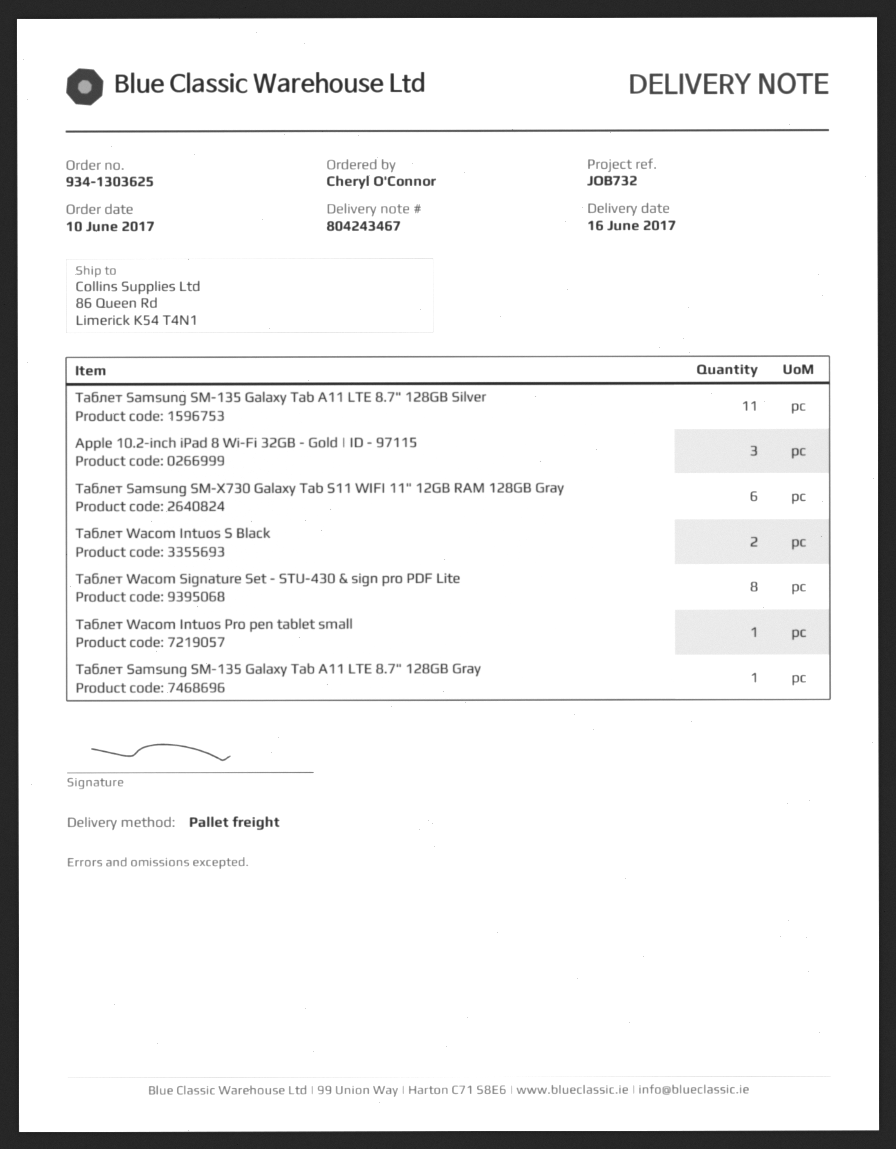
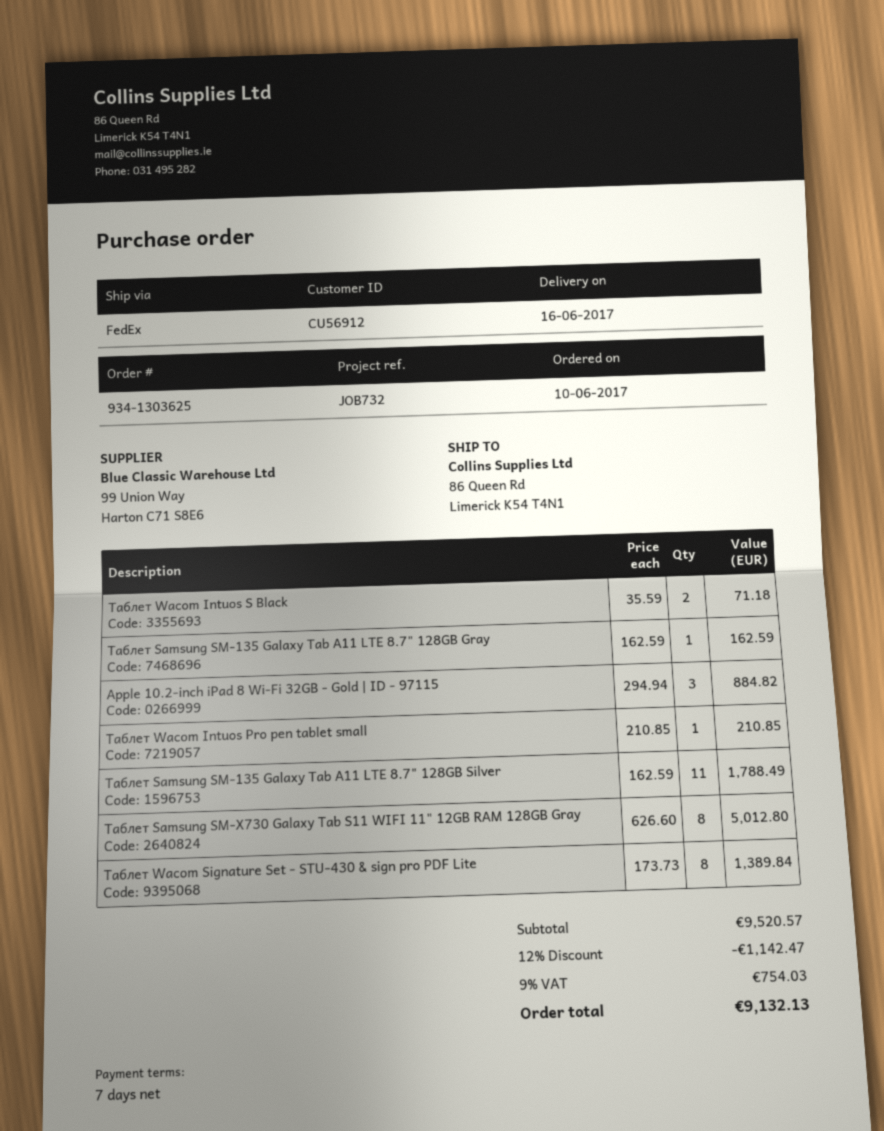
shipping method: pallet freight -> FedEx
Таблет Samsung SM-X730 Galaxy Tab S11 WIFI 11" 12GB RAM 128GB Gray: 6 -> 8

